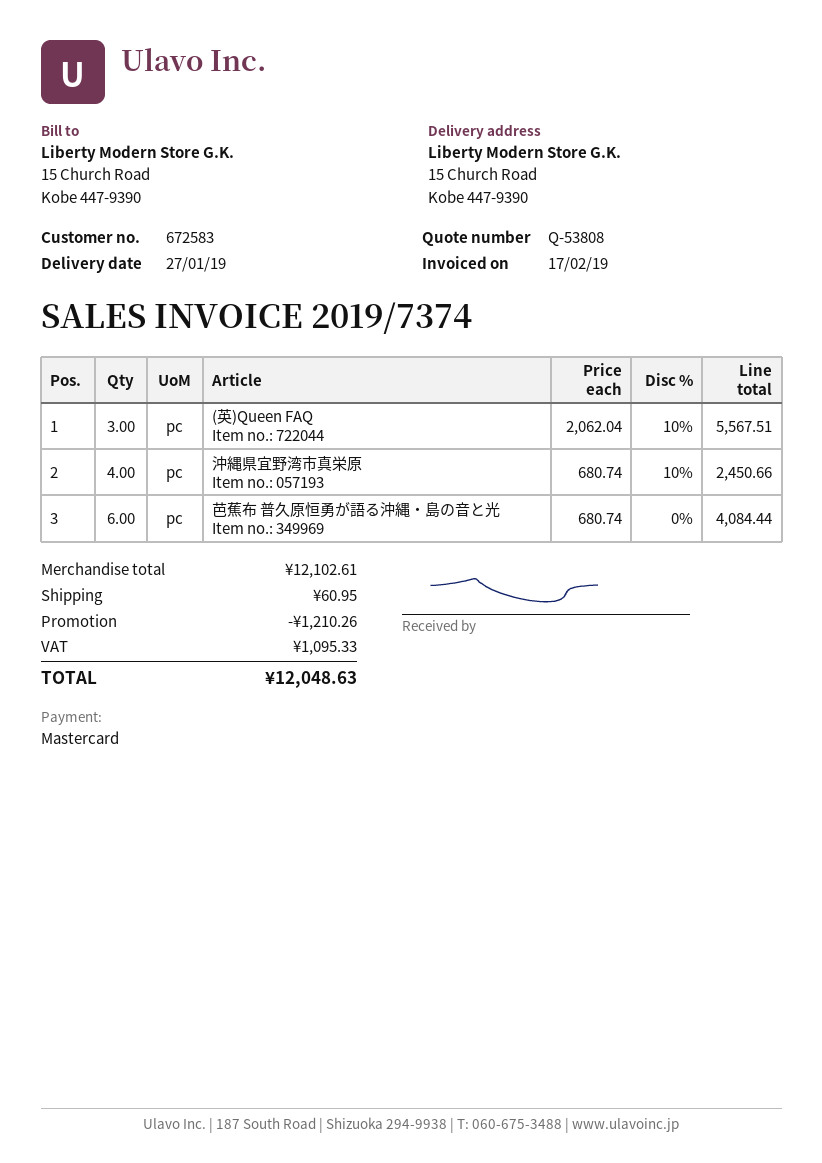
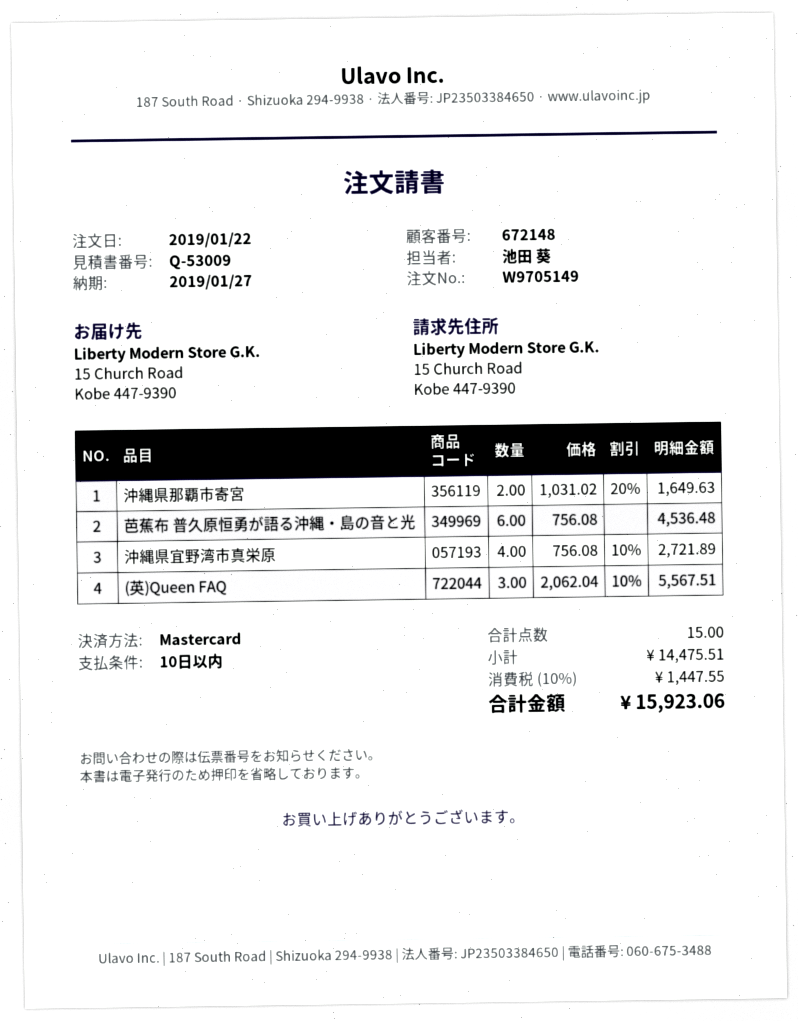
quote number: Q-53808 -> Q-53009
customer number: 672583 -> 672148
沖縄県宜野湾市真栄原: 4 x 680.74 - 10% = 2450.66 -> 4 x 756.08 - 10% = 2721.89
芭蕉布 普久原恒勇が語る沖縄・島の音と光: 6 x 680.74 = 4084.44 -> 6 x 756.08 = 4536.48
沖縄県那覇市寄宮: none -> 2 x 1031.02 - 20% = 1649.63
subtotal: 12102.61 -> 14475.51
discount: 1210.26 -> none
shipping: 60.95 -> none
tax: 1095.33 -> 1447.55
total: 12048.63 -> 15923.06

